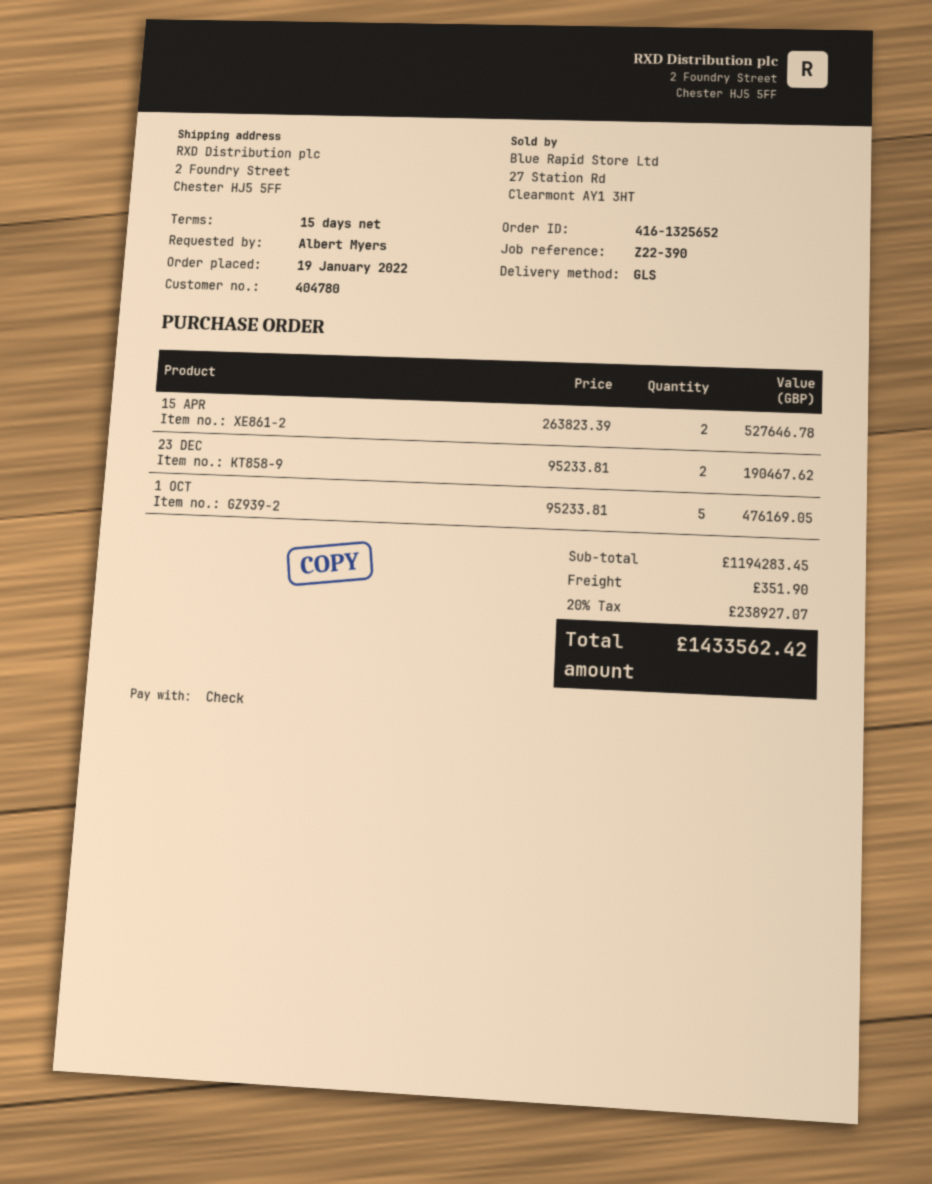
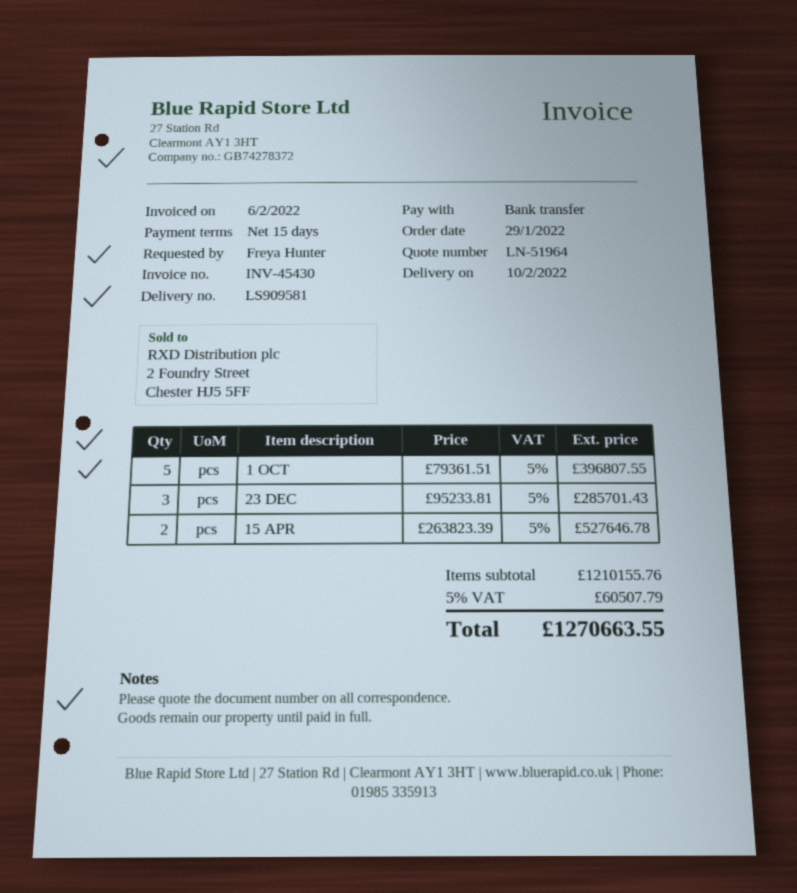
order date: 2022-01-19 -> 2022-01-29
ordered by: Albert Myers -> Freya Hunter
payment method: cheque -> bank transfer
23 DEC: 2 x 95233.81 = 190467.62 -> 3 x 95233.81 = 285701.43
1 OCT: 5 x 95233.81 = 476169.05 -> 5 x 79361.51 = 396807.55
subtotal: 1194283.45 -> 1210155.76
shipping: 351.90 -> none
tax: 20% = 238927.07 -> 5% = 60507.79
total: 1433562.42 -> 1270663.55

